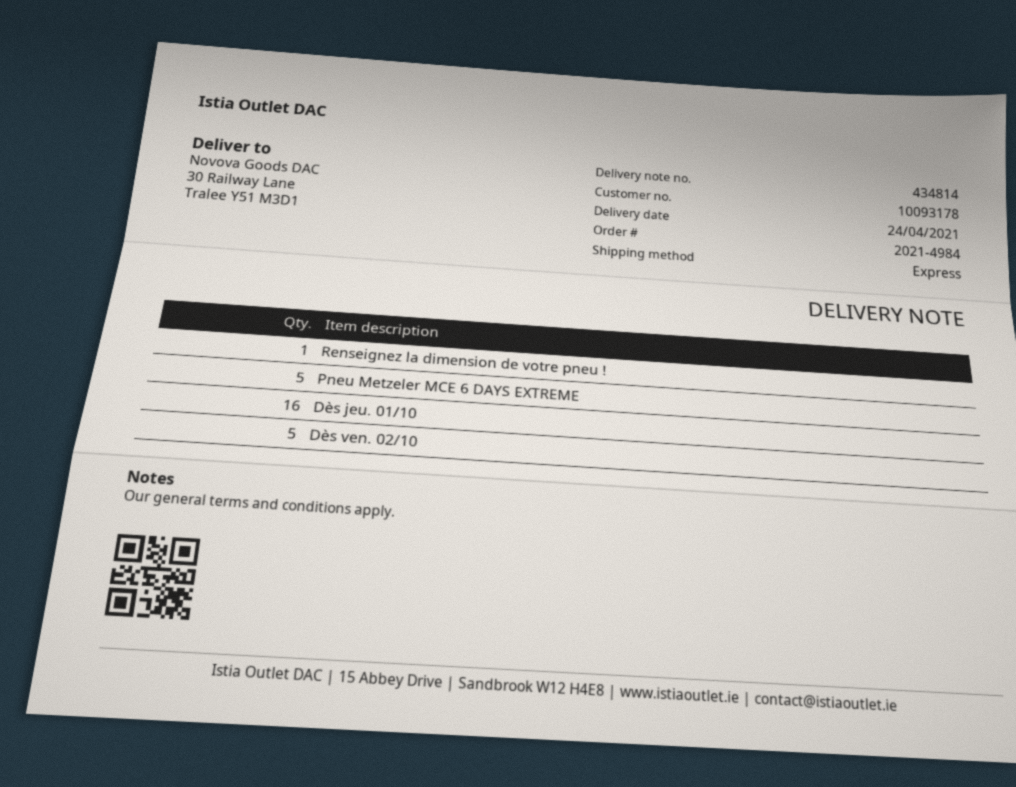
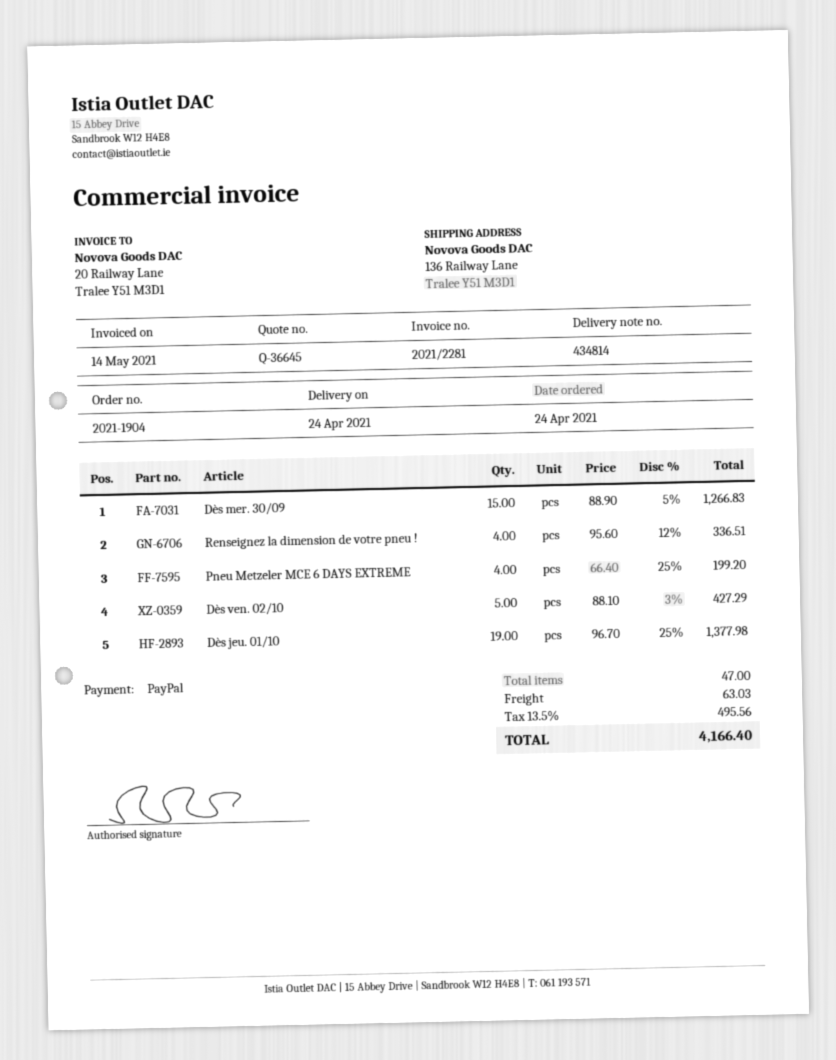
order number: 2021-4984 -> 2021-1904
ship to: 30 Railway Lane, Tralee Y51 M3D1 -> 136 Railway Lane, Tralee Y51 M3D1
Renseignez la dimension de votre pneu !: 1 -> 4
Pneu Metzeler MCE 6 DAYS EXTREME: 5 -> 4
Dès jeu. 01/10: 16 -> 19
Dès mer. 30/09: none -> 15

